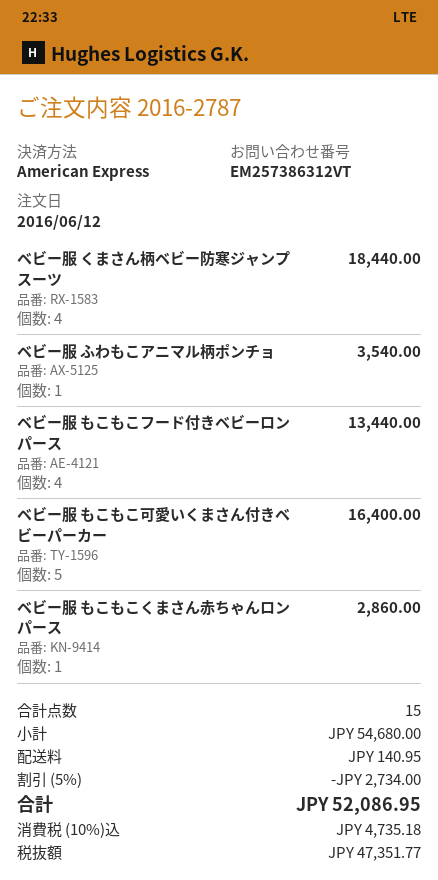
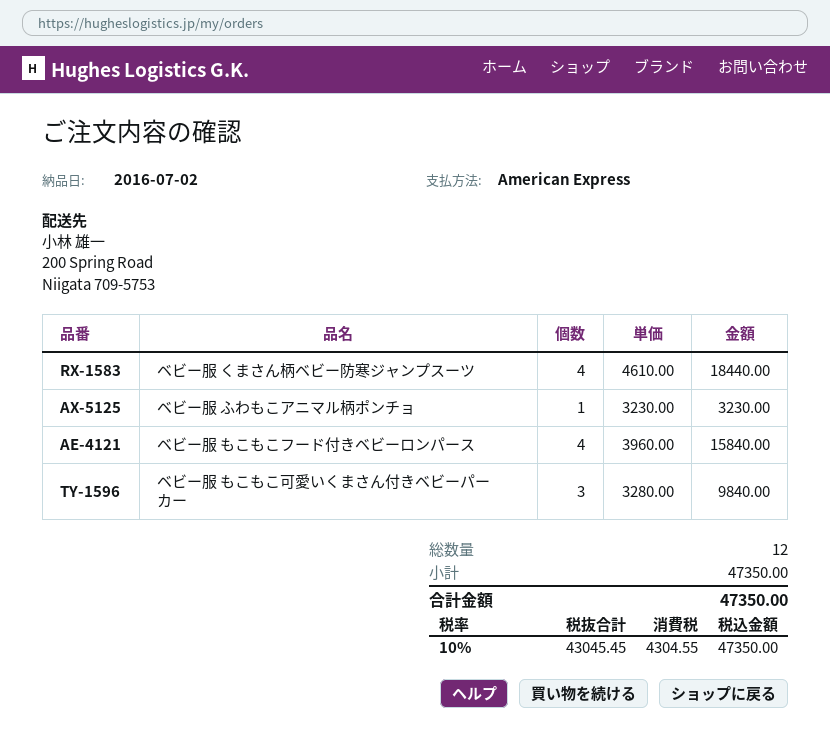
ベビー服 ふわもこアニマル柄ポンチョ: 1 for 3540.00 -> 1 for 3230.00
ベビー服 もこもこフード付きベビーロンパース: 4 for 13440.00 -> 4 for 15840.00
ベビー服 もこもこ可愛いくまさん付きベビーパーカー: 5 for 16400.00 -> 3 for 9840.00
ベビー服 もこもこくまさん赤ちゃんロンパース: 1 for 2860.00 -> none
total quantity: 15 -> 12
subtotal: 54680.00 -> 47350.00
discount: 5% = 2734.00 -> none
shipping: 140.95 -> none
net: 47351.77 -> 43045.45
tax: 10% = 4735.18 -> 10% = 4304.55
total: 52086.95 -> 47350.00

